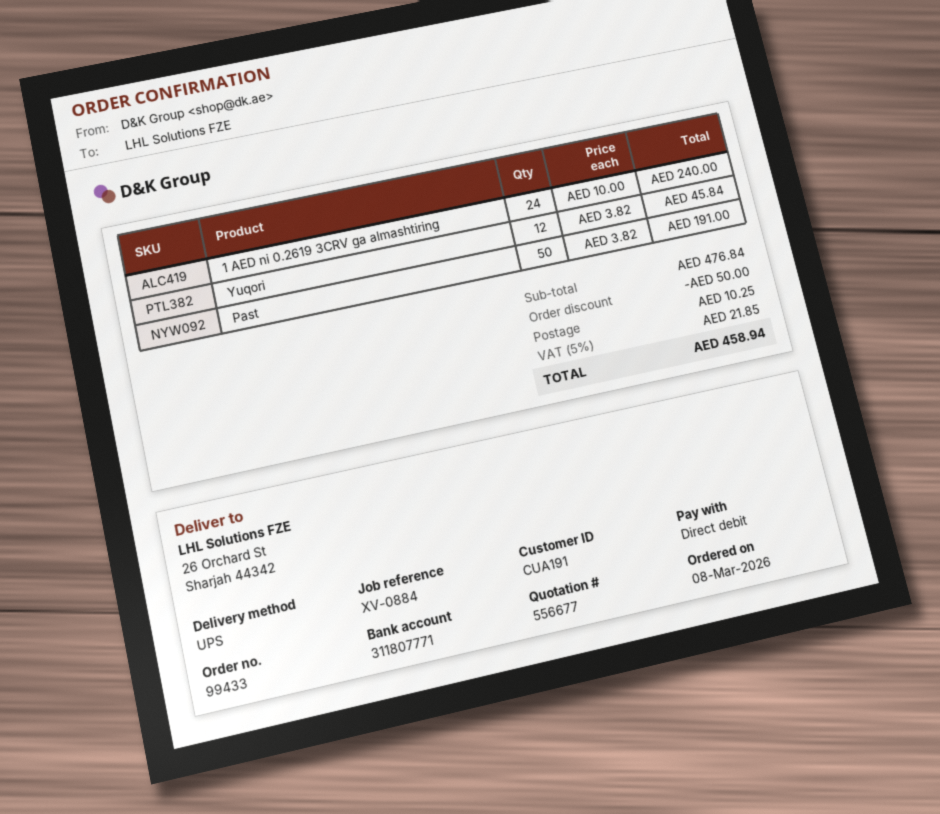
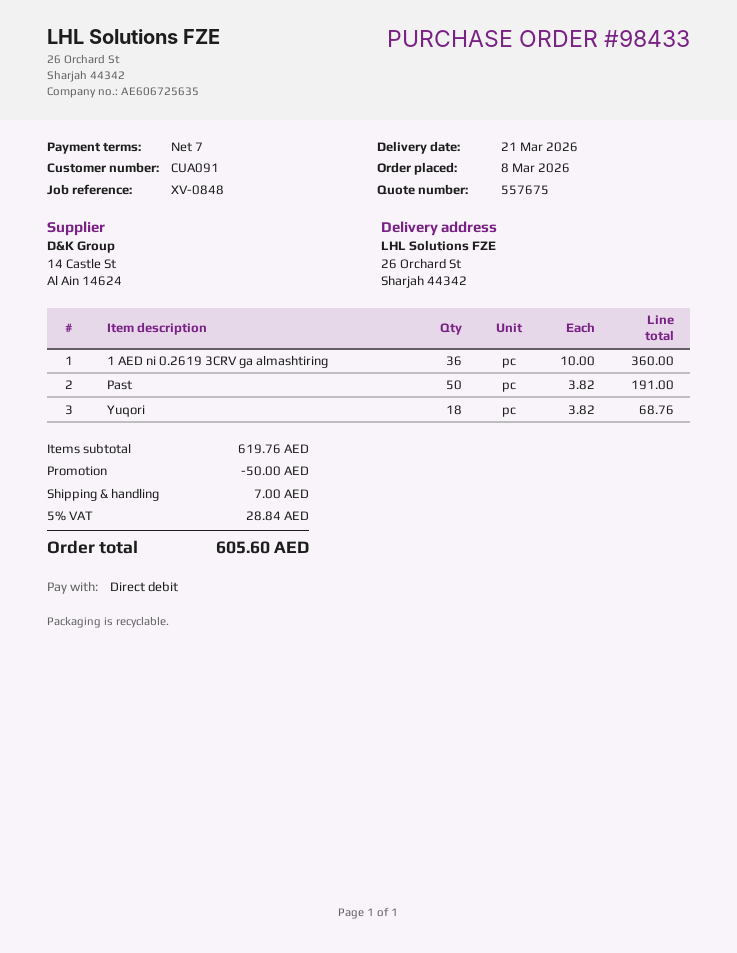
quote number: 556677 -> 557675
order number: 99433 -> 98433
customer number: CUA191 -> CUA091
reference: XV-0884 -> XV-0848
1 AED ni 0.2619 3CRV ga almashtiring: 24 x 10.00 = 240.00 -> 36 x 10.00 = 360.00
Yuqori: 12 x 3.82 = 45.84 -> 18 x 3.82 = 68.76
subtotal: 476.84 -> 619.76
shipping: 10.25 -> 7.00
tax: 5% = 21.85 -> 5% = 28.84
total: 458.94 -> 605.60

